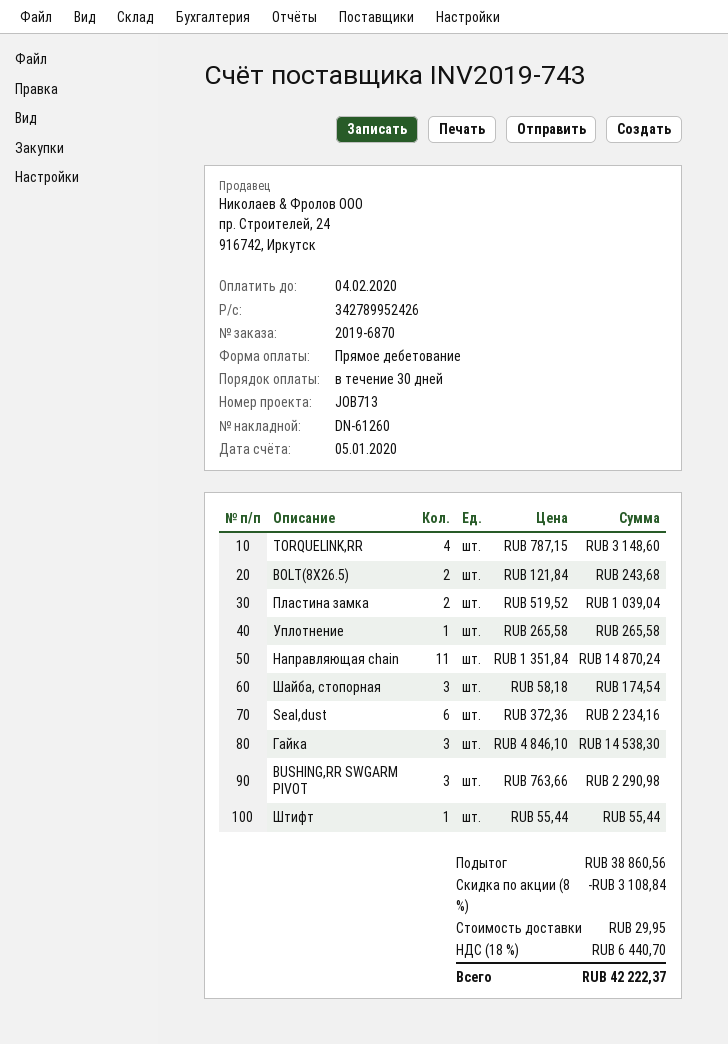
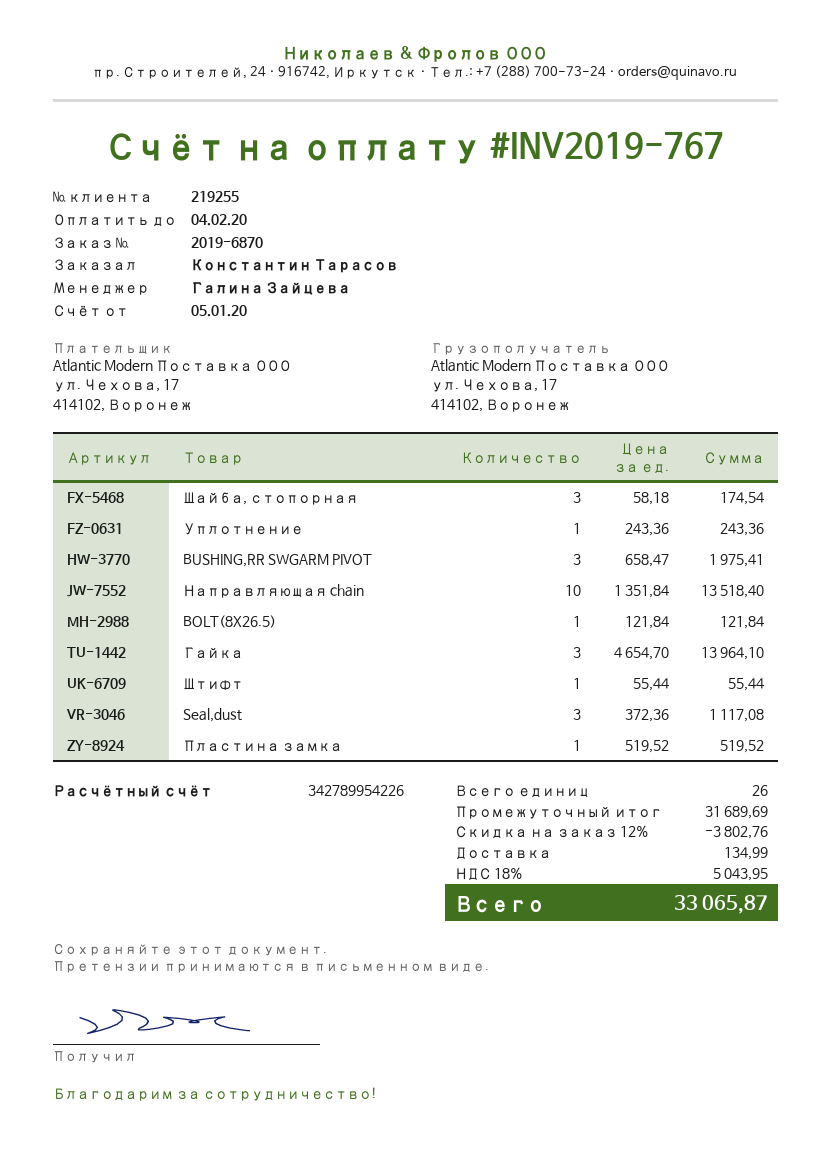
invoice number: INV2019-743 -> INV2019-767
bank account: 342789952426 -> 342789954226
TORQUELINK,RR: 4 x 787.15 = 3148.60 -> none
BOLT(8X26.5): 2 x 121.84 = 243.68 -> 1 x 121.84 = 121.84
Пластина замка: 2 x 519.52 = 1039.04 -> 1 x 519.52 = 519.52
Уплотнение: 1 x 265.58 = 265.58 -> 1 x 243.36 = 243.36
Направляющая chain: 11 x 1351.84 = 14870.24 -> 10 x 1351.84 = 13518.40
Seal,dust: 6 x 372.36 = 2234.16 -> 3 x 372.36 = 1117.08
Гайка: 3 x 4846.10 = 14538.30 -> 3 x 4654.70 = 13964.10
BUSHING,RR SWGARM PIVOT: 3 x 763.66 = 2290.98 -> 3 x 658.47 = 1975.41
subtotal: 38860.56 -> 31689.69
discount: 8% = 3108.84 -> 12% = 3802.76
shipping: 29.95 -> 134.99
tax: 18% = 6440.70 -> 18% = 5043.95
total: 42222.37 -> 33065.87

